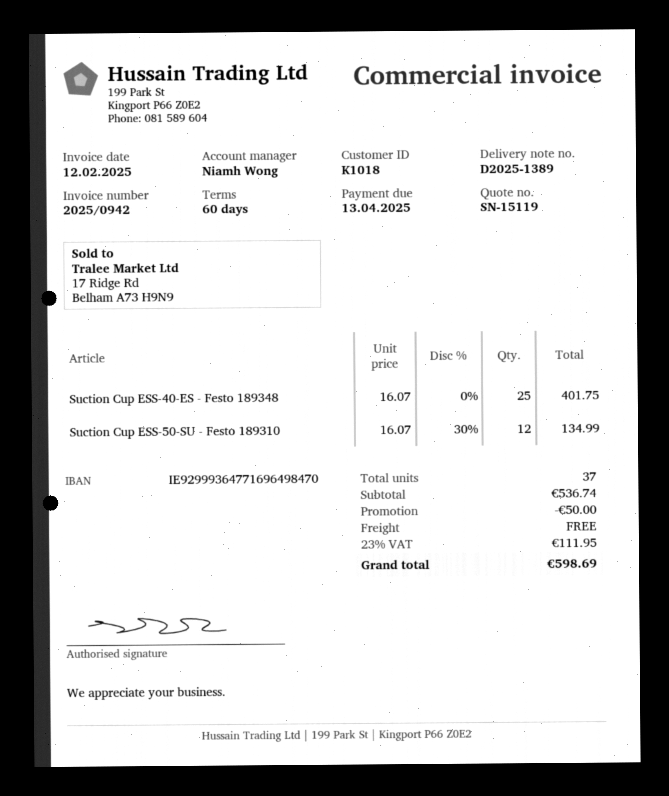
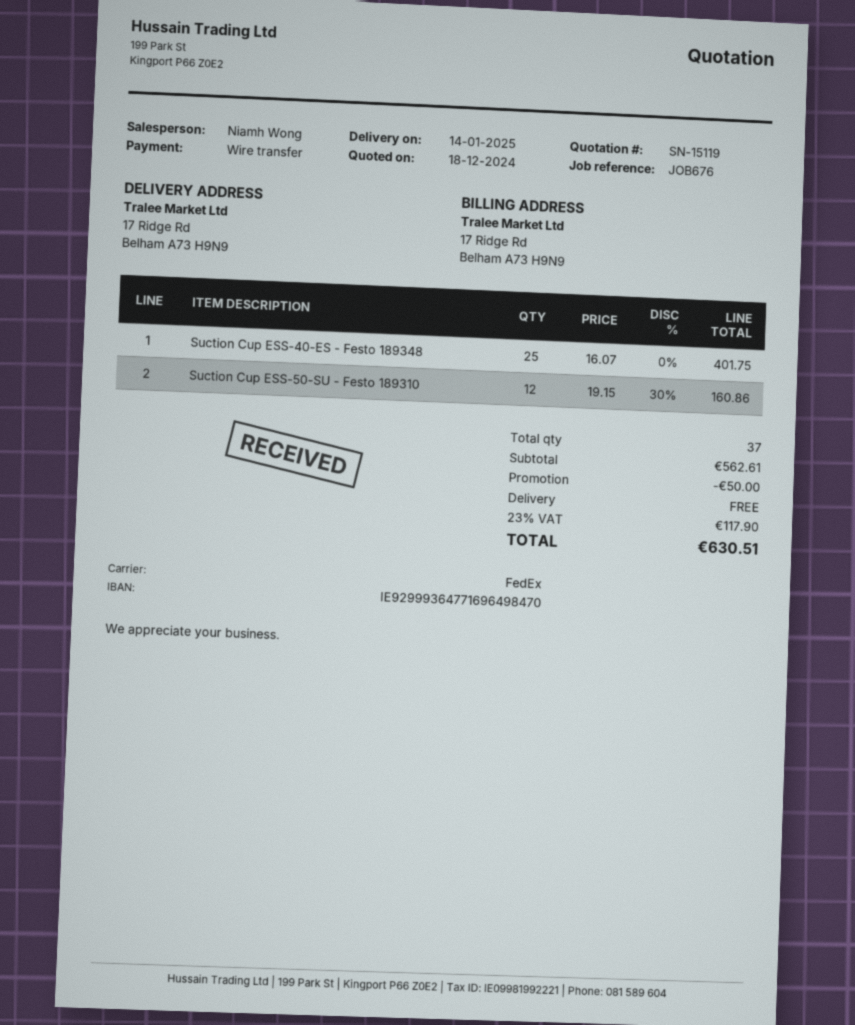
Suction Cup ESS-50-SU - Festo 189310: 12 x 16.07 - 30% = 134.99 -> 12 x 19.15 - 30% = 160.86
subtotal: 536.74 -> 562.61
tax: 23% = 111.95 -> 23% = 117.90
total: 598.69 -> 630.51

